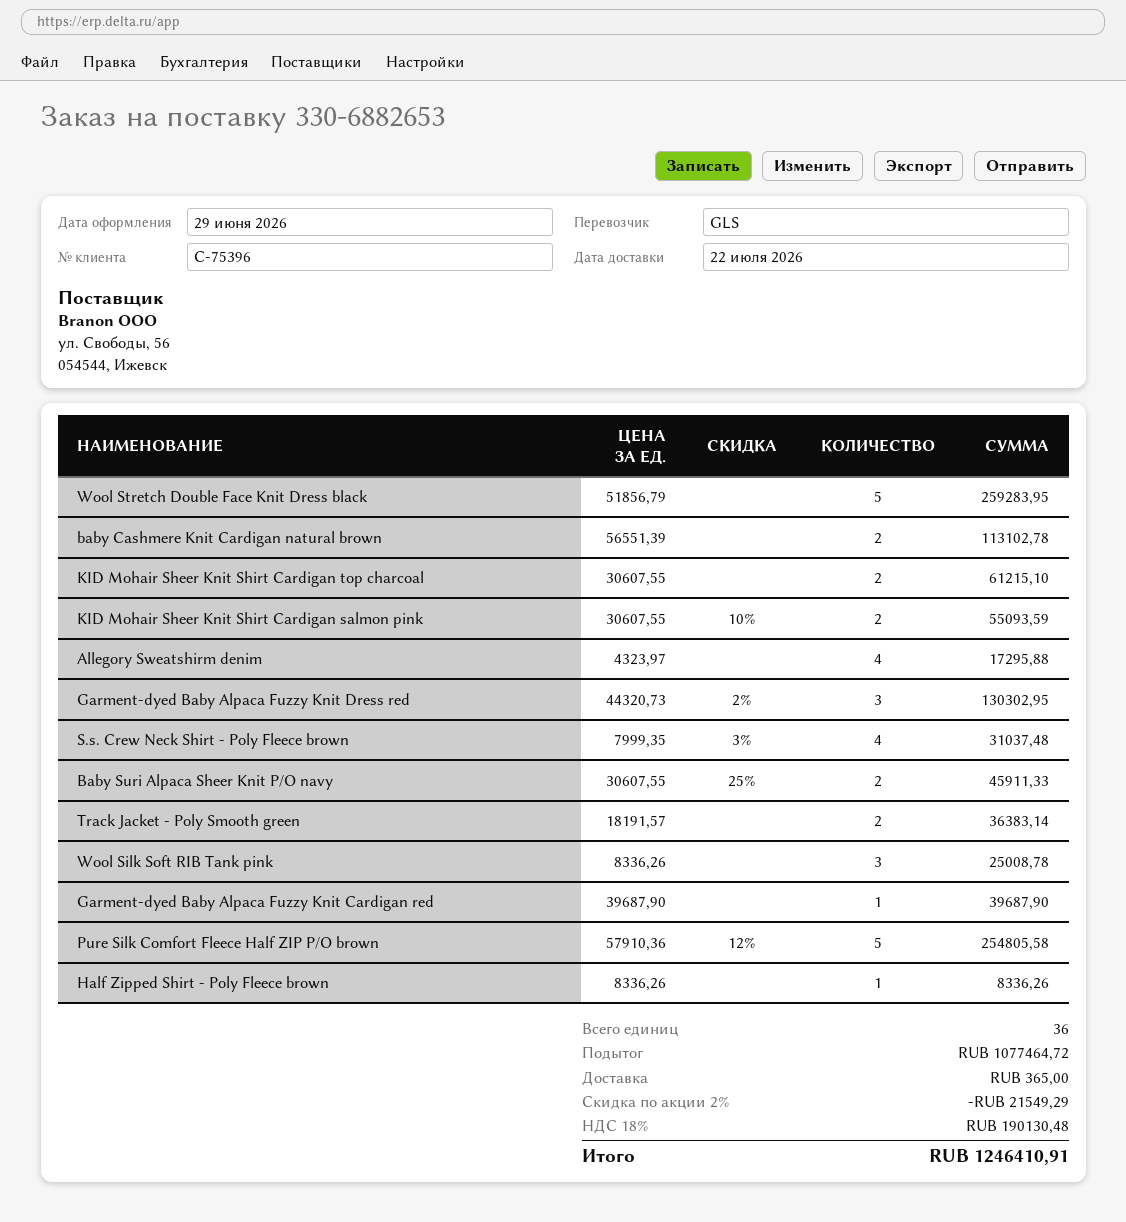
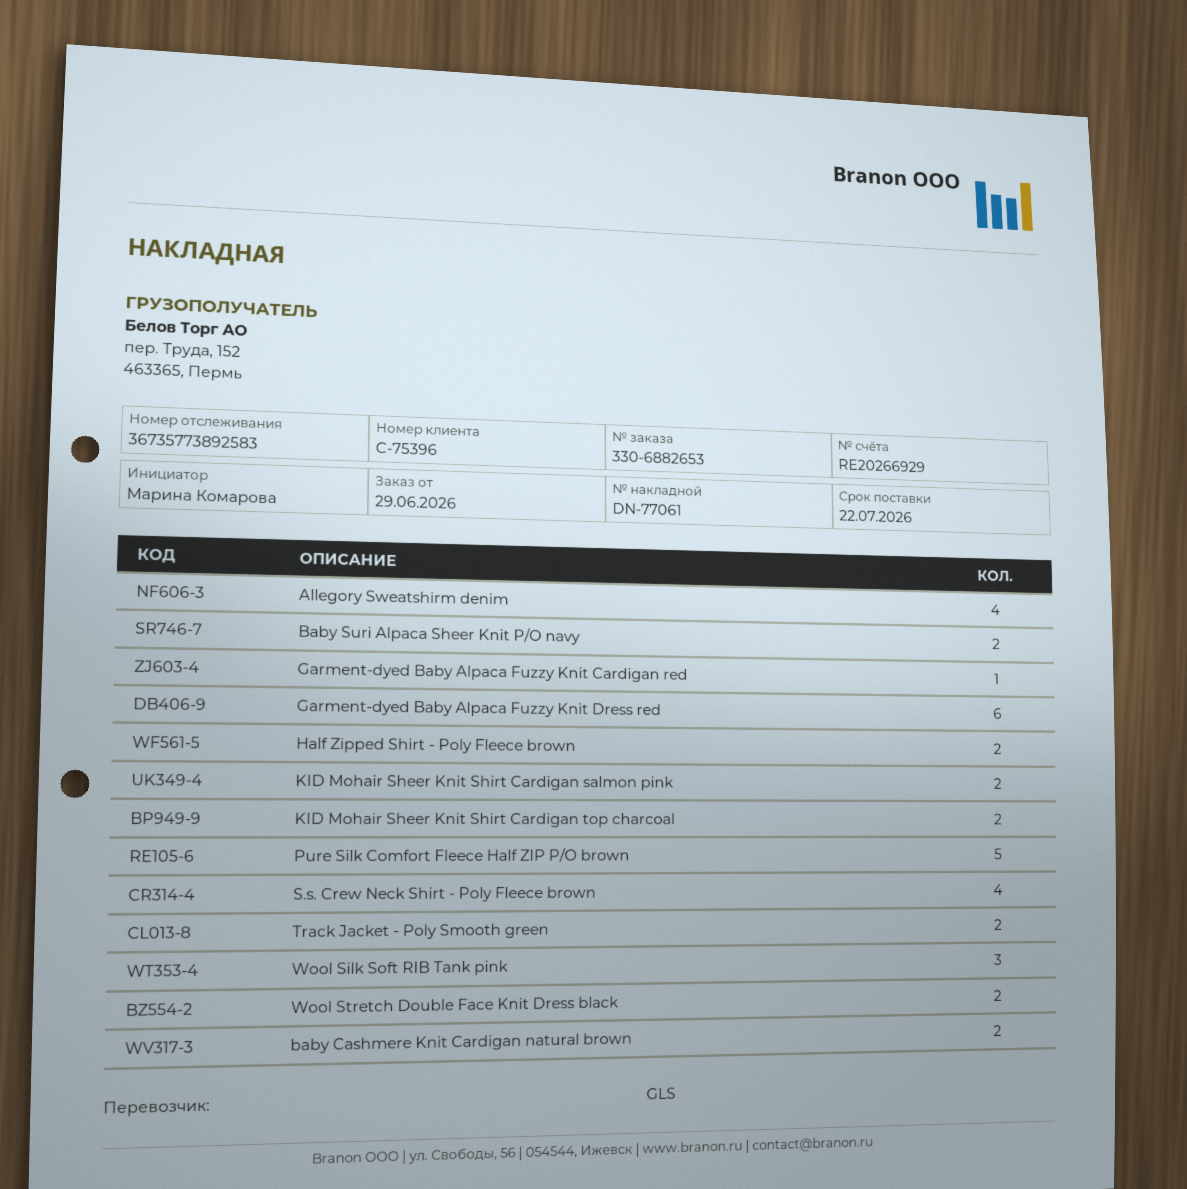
Wool Stretch Double Face Knit Dress black: 5 -> 2
Garment-dyed Baby Alpaca Fuzzy Knit Dress red: 3 -> 6
Half Zipped Shirt - Poly Fleece brown: 1 -> 2

